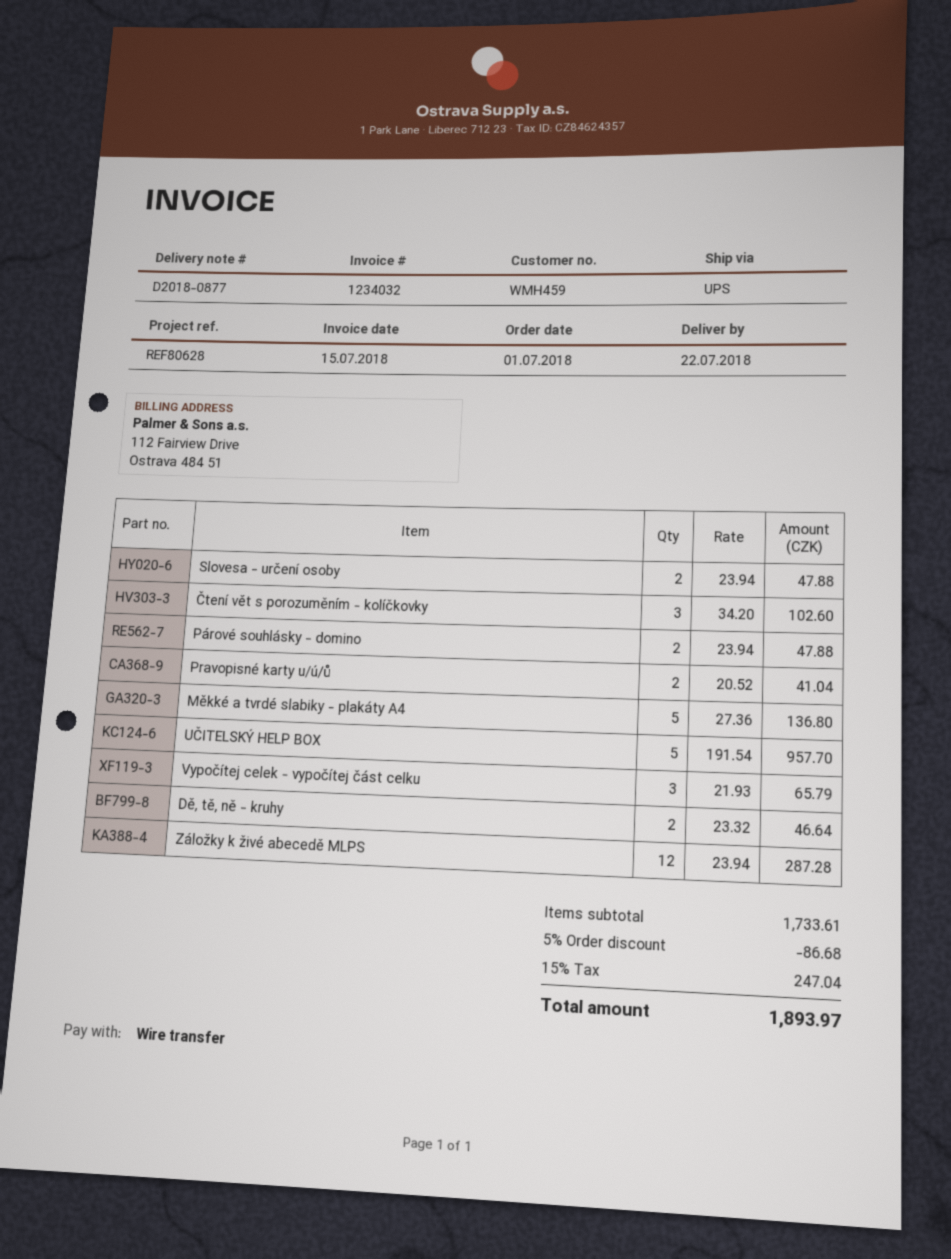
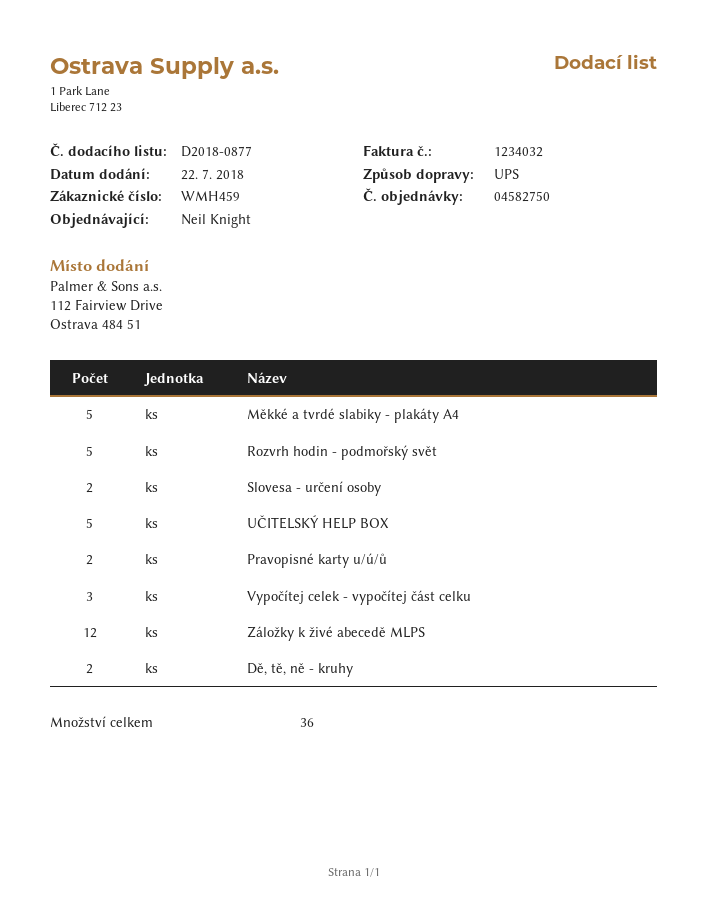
Čtení vět s porozuměním - kolíčkovky: 3 -> none
Párové souhlásky - domino: 2 -> none
Rozvrh hodin - podmořský svět: none -> 5

